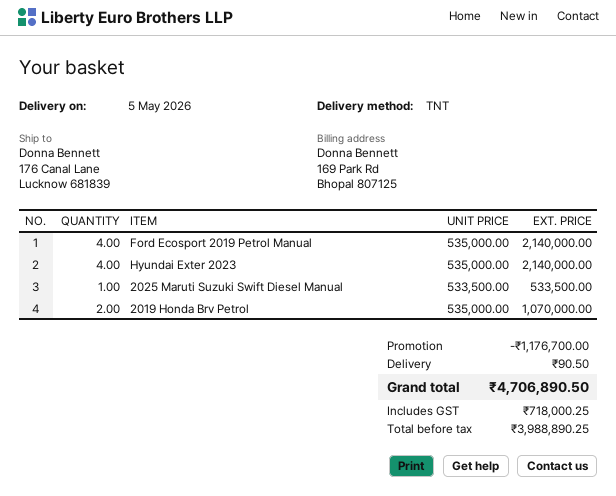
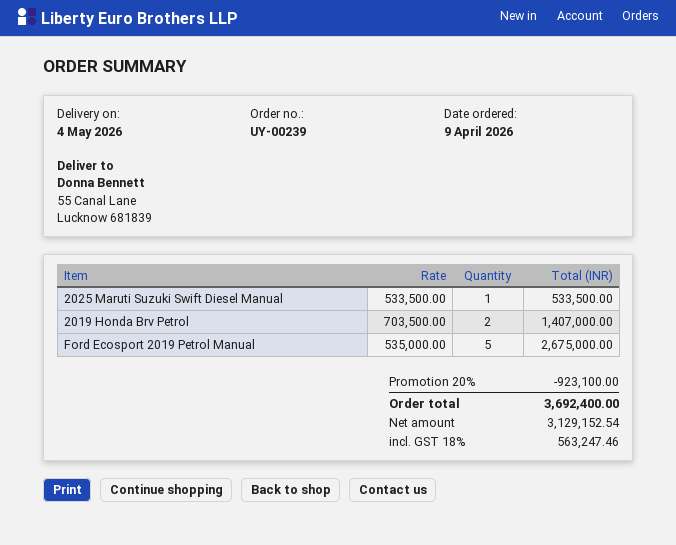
delivery date: 2026-05-05 -> 2026-05-04
ship to: 176 Canal Lane, Lucknow 681839 -> 55 Canal Lane, Lucknow 681839
Ford Ecosport 2019 Petrol Manual: 4 x 535000.00 = 2140000.00 -> 5 x 535000.00 = 2675000.00
Hyundai Exter 2023: 4 x 535000.00 = 2140000.00 -> none
2019 Honda Brv Petrol: 2 x 535000.00 = 1070000.00 -> 2 x 703500.00 = 1407000.00
discount: 1176700.00 -> 923100.00
shipping: 90.50 -> none
net: 3988890.25 -> 3129152.54
tax: 718000.25 -> 563247.46
total: 4706890.50 -> 3692400.00

